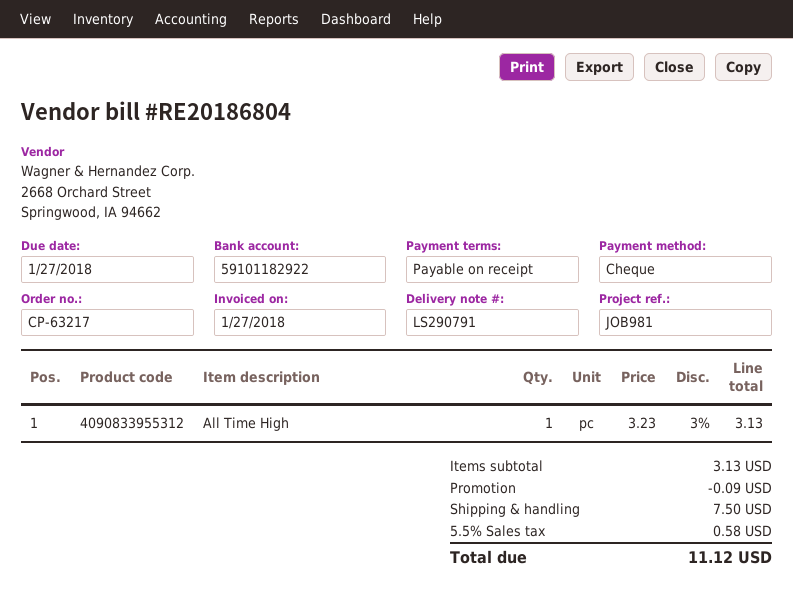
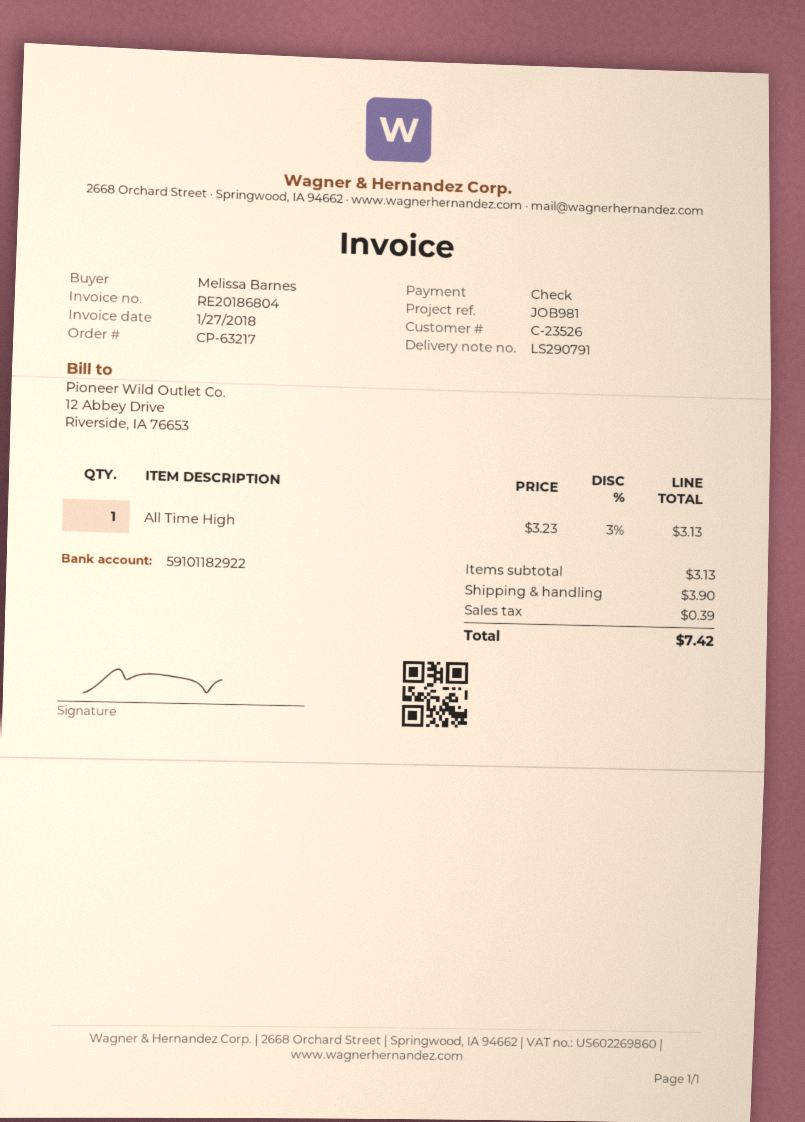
discount: 0.09 -> none
shipping: 7.50 -> 3.90
tax: 0.58 -> 0.39
total: 11.12 -> 7.42

